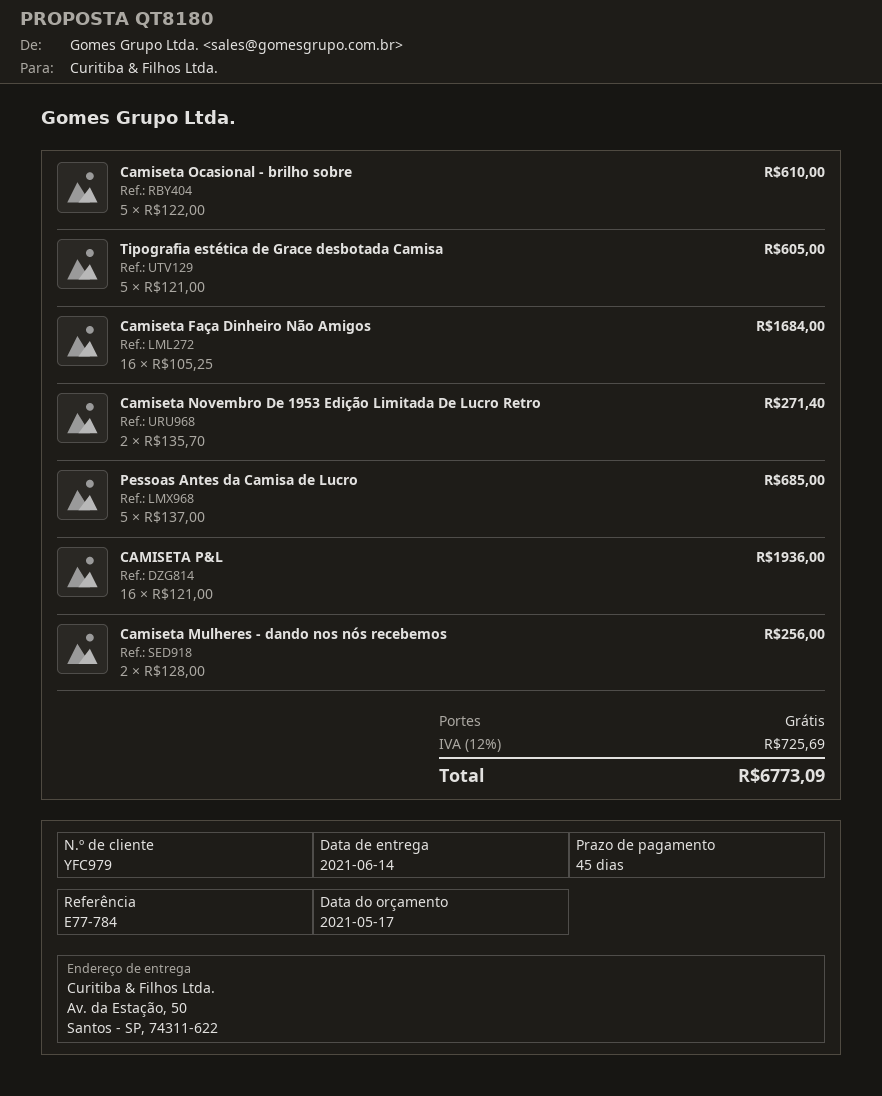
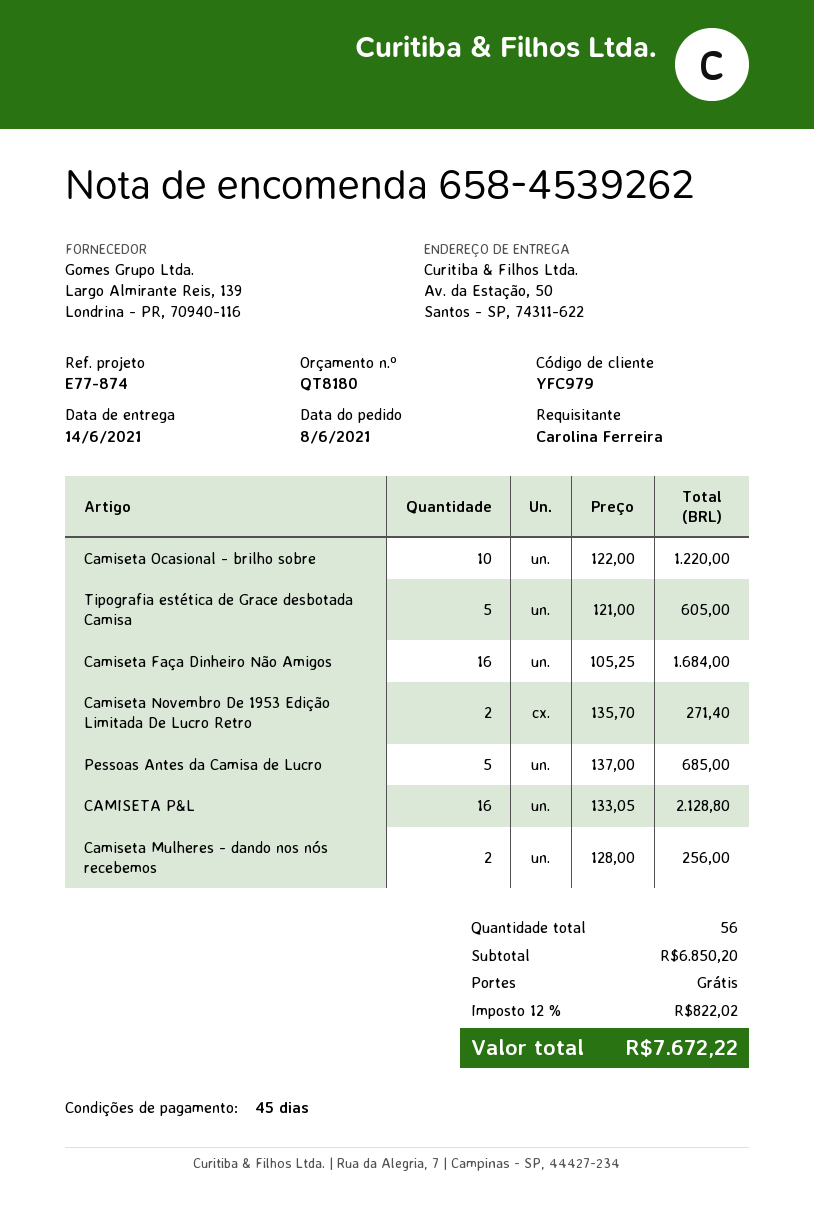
reference: E77-784 -> E77-874
Camiseta Ocasional - brilho sobre: 5 x 122.00 = 610.00 -> 10 x 122.00 = 1220.00
CAMISETA P&L: 16 x 121.00 = 1936.00 -> 16 x 133.05 = 2128.80
tax: 12% = 725.69 -> 12% = 822.02
total: 6773.09 -> 7672.22

